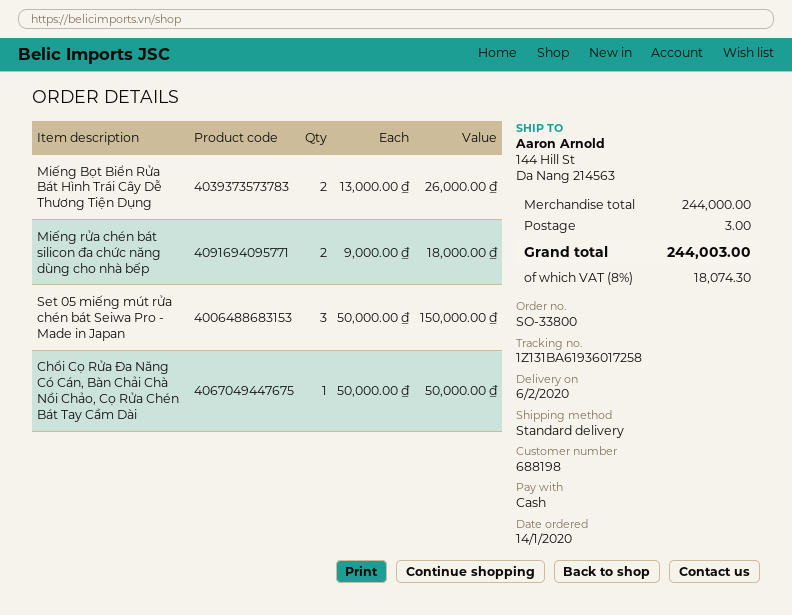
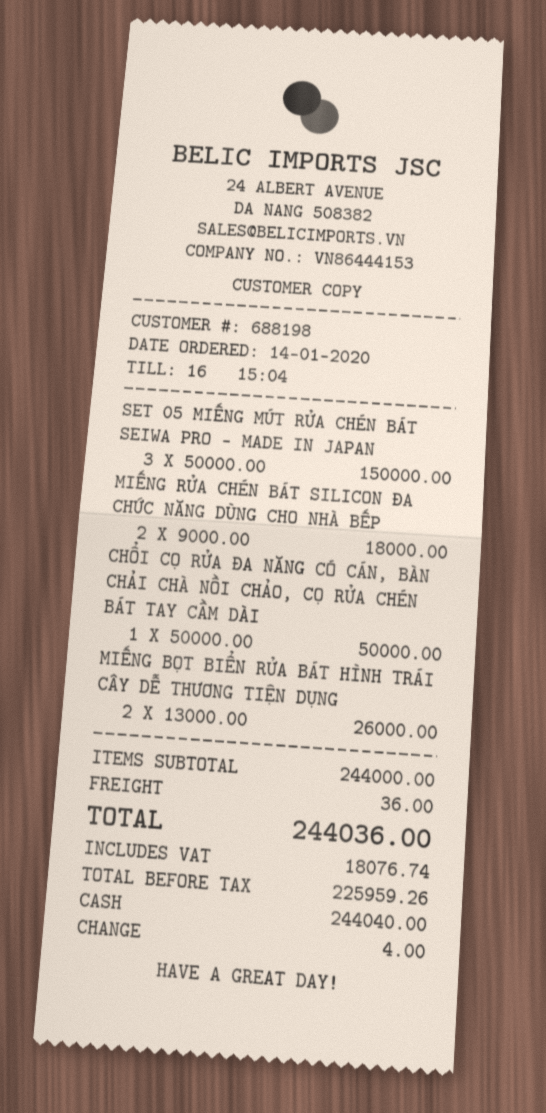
shipping: 3.00 -> 36.00
tax: 18074.30 -> 18076.74
total: 244003.00 -> 244036.00

